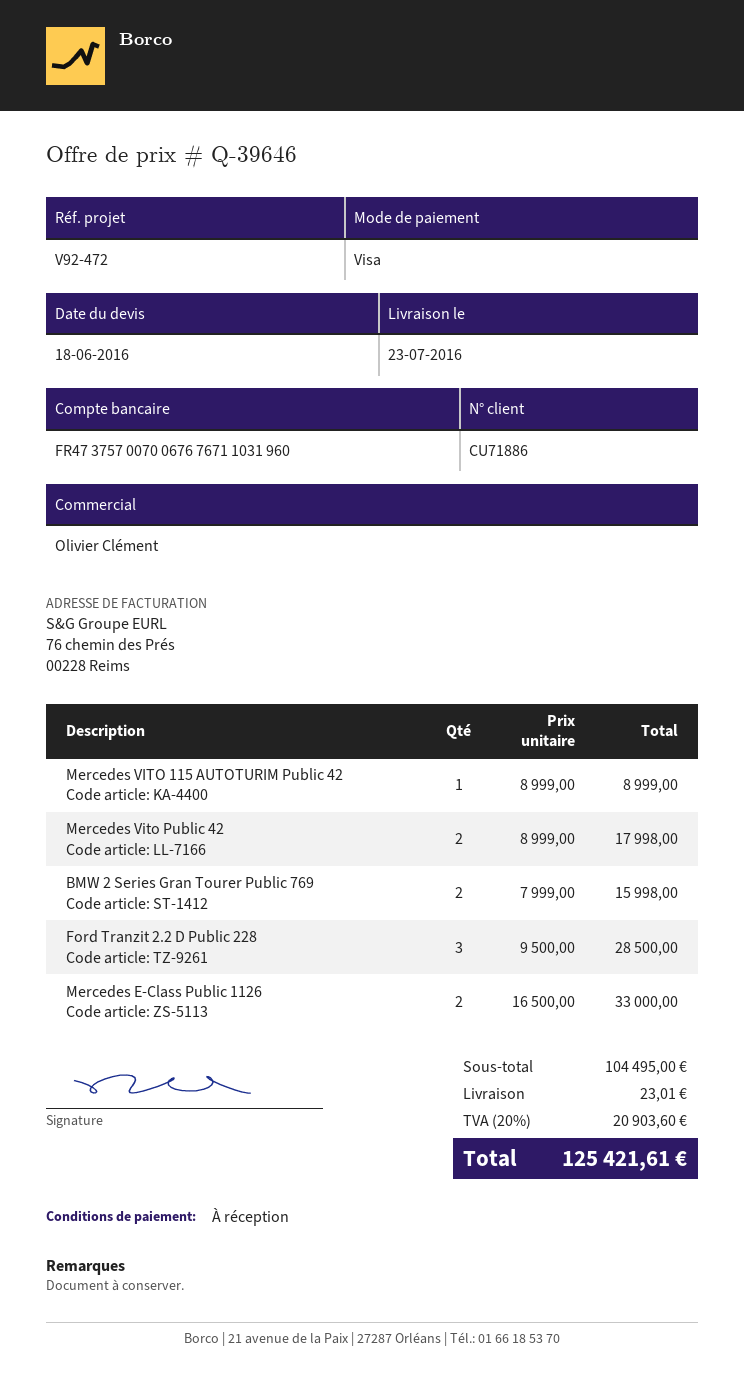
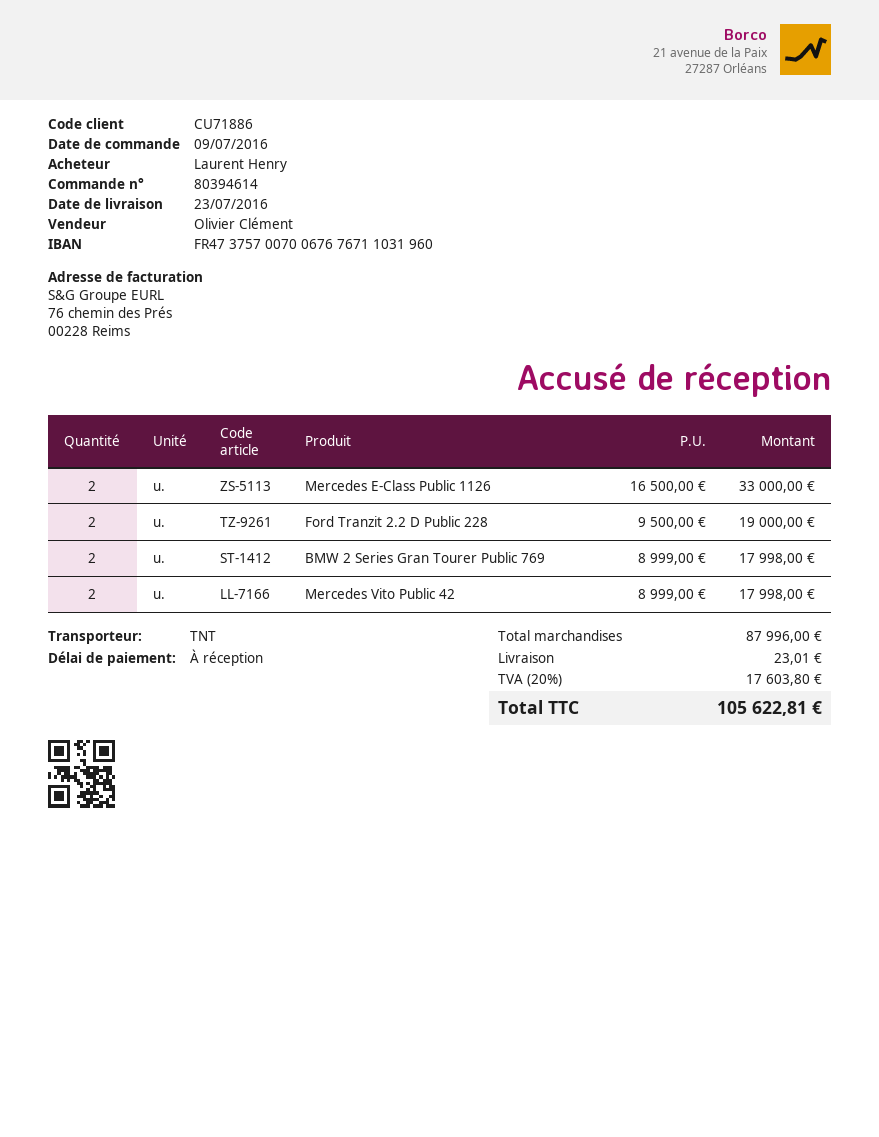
Mercedes VITO 115 AUTOTURIM Public 42: 1 x 8999.00 = 8999.00 -> none
BMW 2 Series Gran Tourer Public 769: 2 x 7999.00 = 15998.00 -> 2 x 8999.00 = 17998.00
Ford Tranzit 2.2 D Public 228: 3 x 9500.00 = 28500.00 -> 2 x 9500.00 = 19000.00
subtotal: 104495.00 -> 87996.00
tax: 20% = 20903.60 -> 20% = 17603.80
total: 125421.61 -> 105622.81

